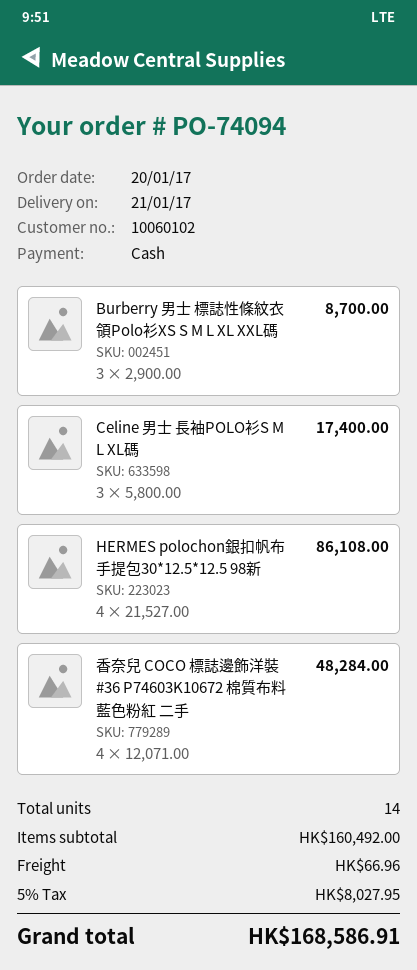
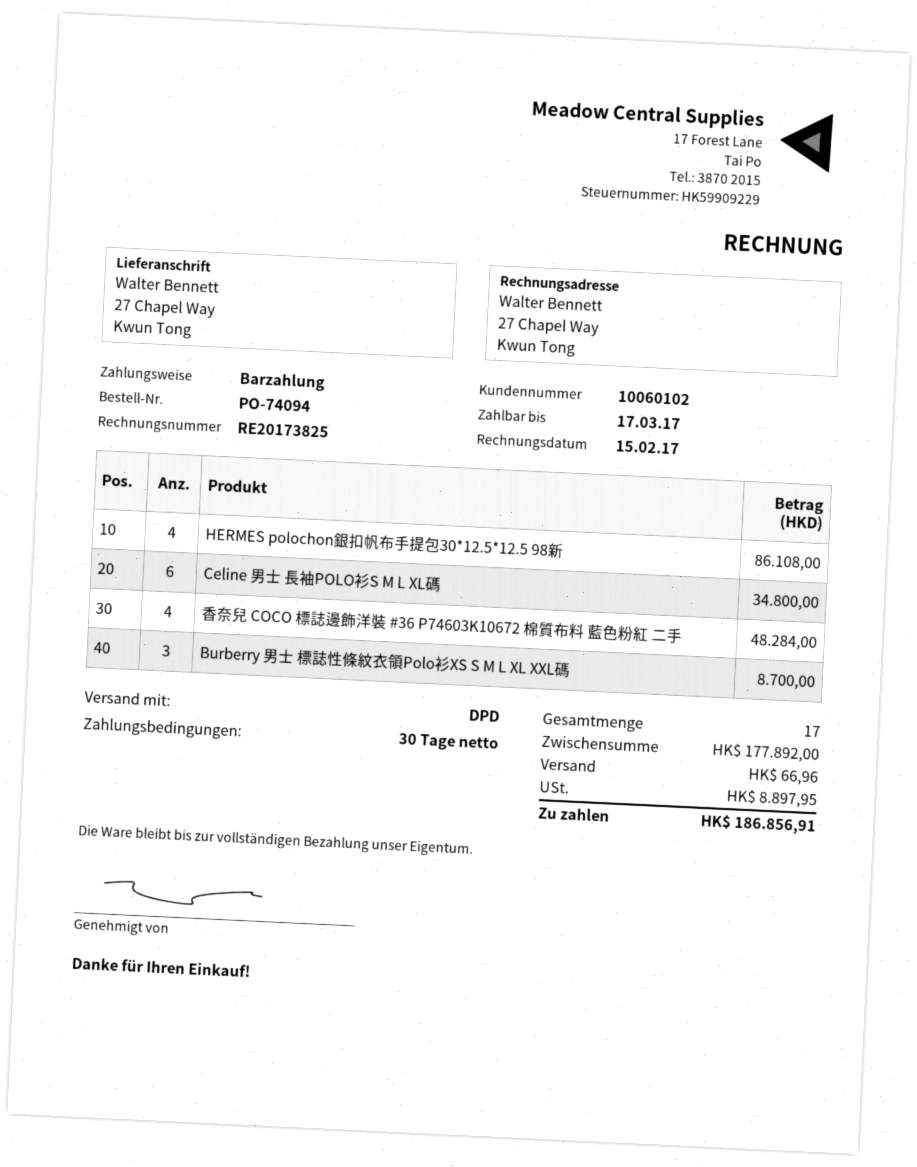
Celine 男士 長袖POLO衫S M L XL碼: 3 for 17400.00 -> 6 for 34800.00
total quantity: 14 -> 17
subtotal: 160492.00 -> 177892.00
tax: 8027.95 -> 8897.95
total: 168586.91 -> 186856.91

